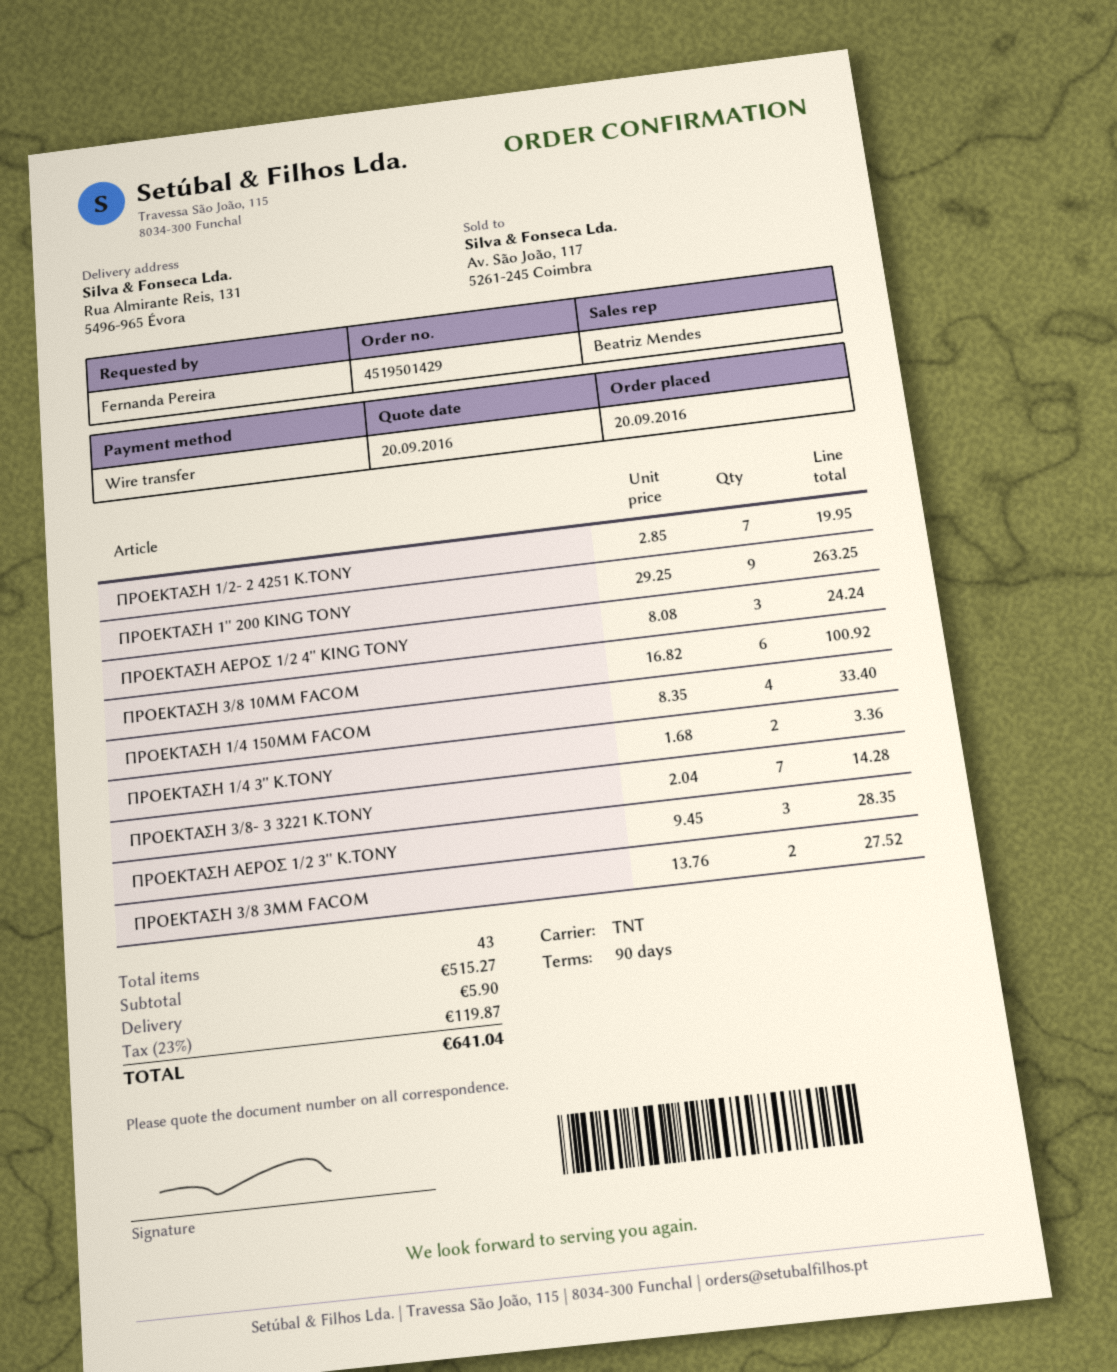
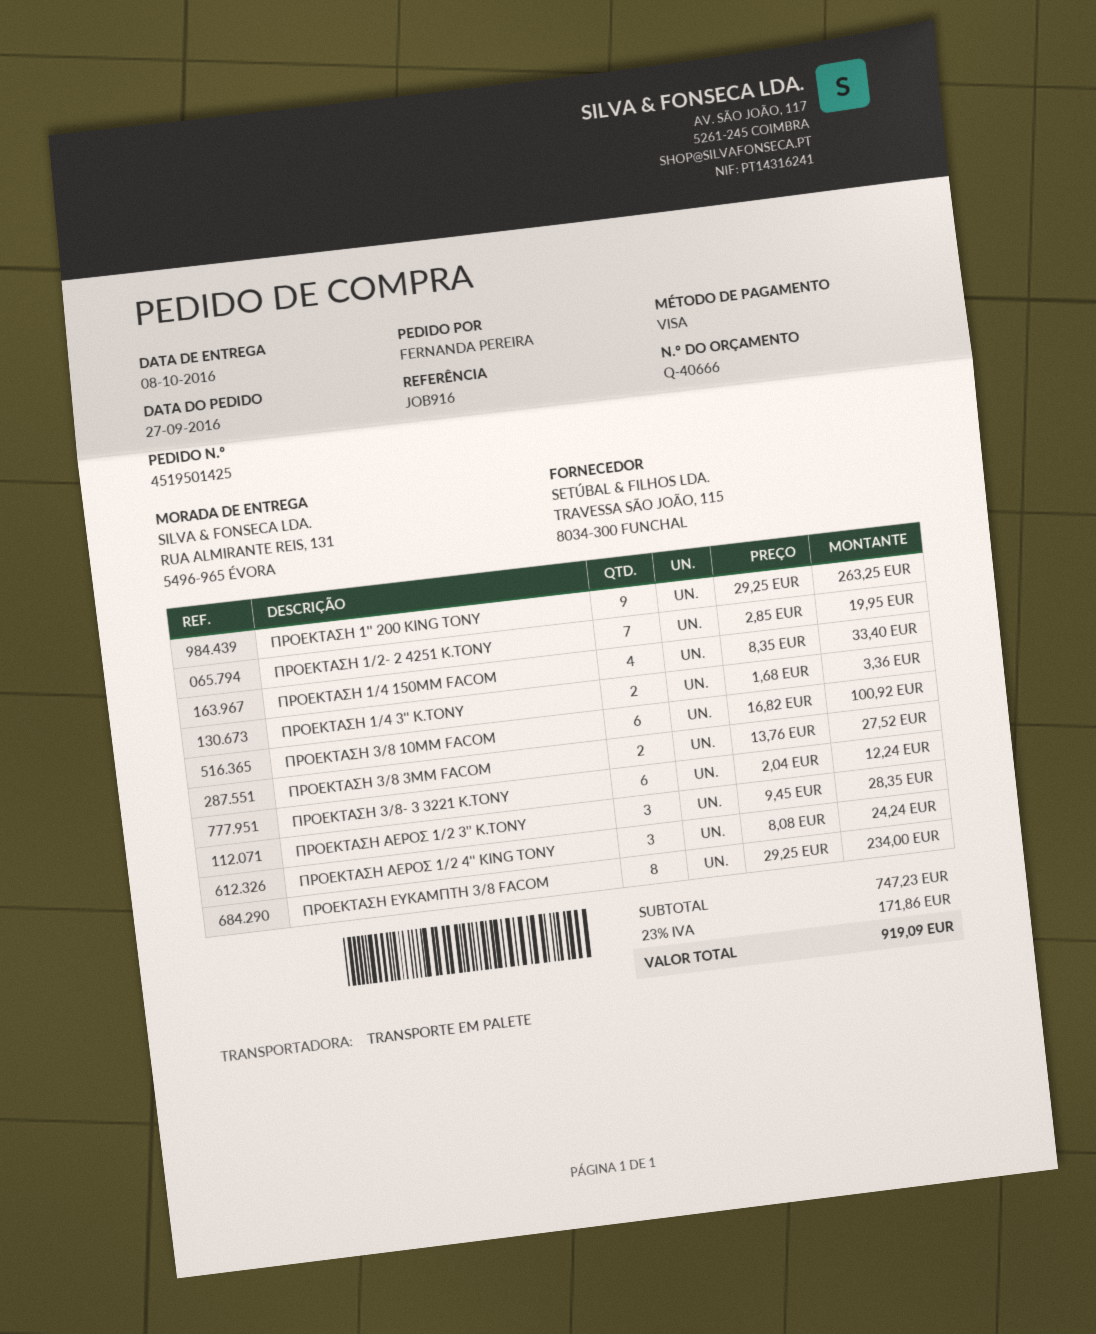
order number: 4519501429 -> 4519501425
order date: 2016-09-20 -> 2016-09-27
payment method: bank transfer -> Visa
shipping method: TNT -> pallet freight
ΠΡΟΕΚΤΑΣΗ 3/8- 3 3221 K.TONY: 7 x 2.04 = 14.28 -> 6 x 2.04 = 12.24
ΠΡΟΕΚΤΑΣΗ ΕΥΚΑΜΠΤΗ 3/8 FACOM: none -> 8 x 29.25 = 234.00
subtotal: 515.27 -> 747.23
shipping: 5.90 -> none
tax: 23% = 119.87 -> 23% = 171.86
total: 641.04 -> 919.09

